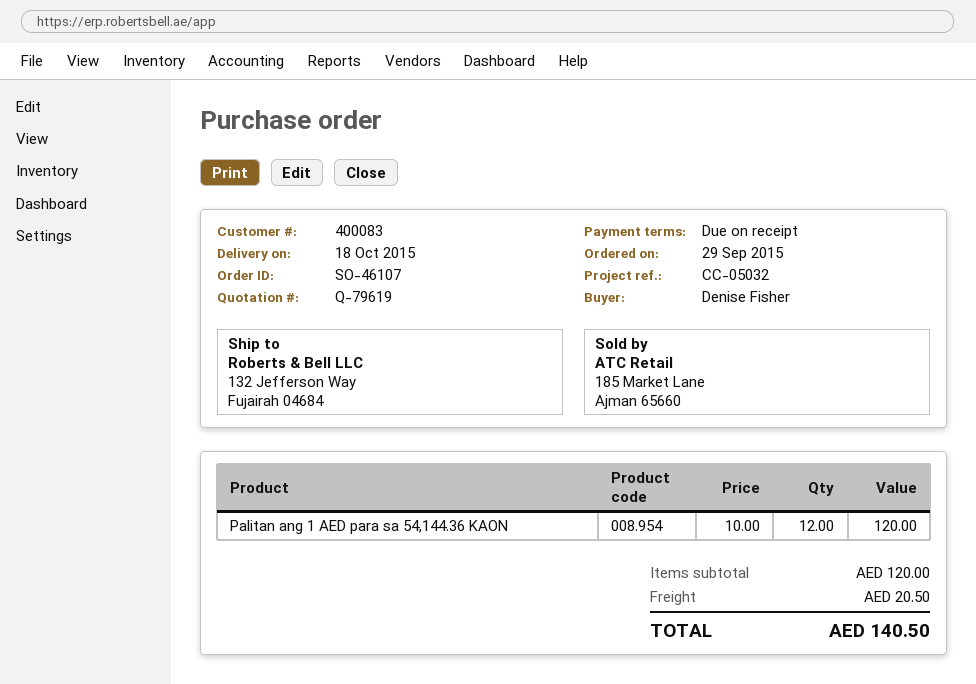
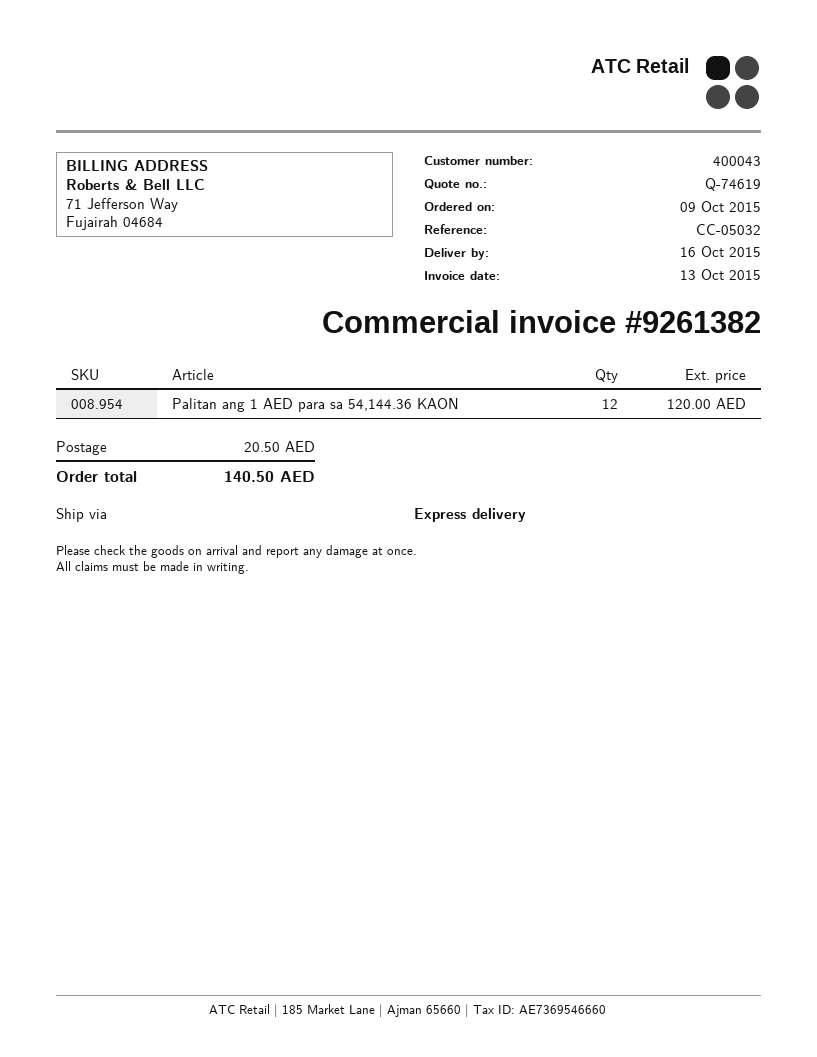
quote number: Q-79619 -> Q-74619
order date: 2015-09-29 -> 2015-10-09
delivery date: 2015-10-18 -> 2015-10-16
customer number: 400083 -> 400043

